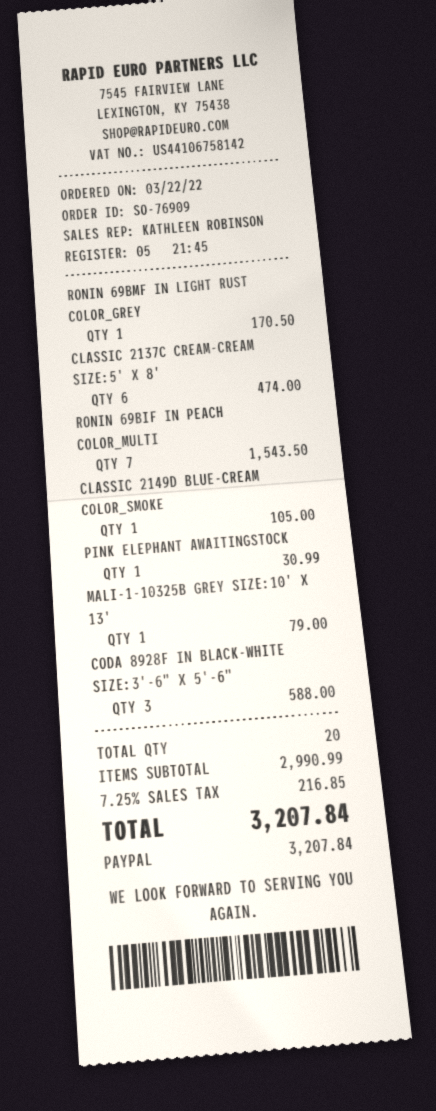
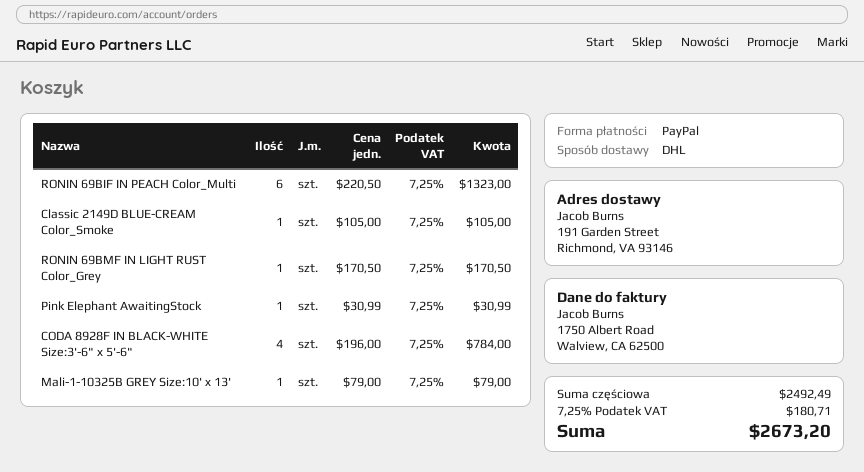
CLASSIC 2137C CREAM-CREAM SIZE:5' X 8': 6 for 474.00 -> none
RONIN 69BIF IN PEACH COLOR_MULTI: 7 for 1543.50 -> 6 for 1323.00
CODA 8928F IN BLACK-WHITE SIZE:3'-6" X 5'-6": 3 for 588.00 -> 4 for 784.00
subtotal: 2990.99 -> 2492.49
tax: 7.25% = 216.85 -> 7.25% = 180.71
total: 3207.84 -> 2673.20

